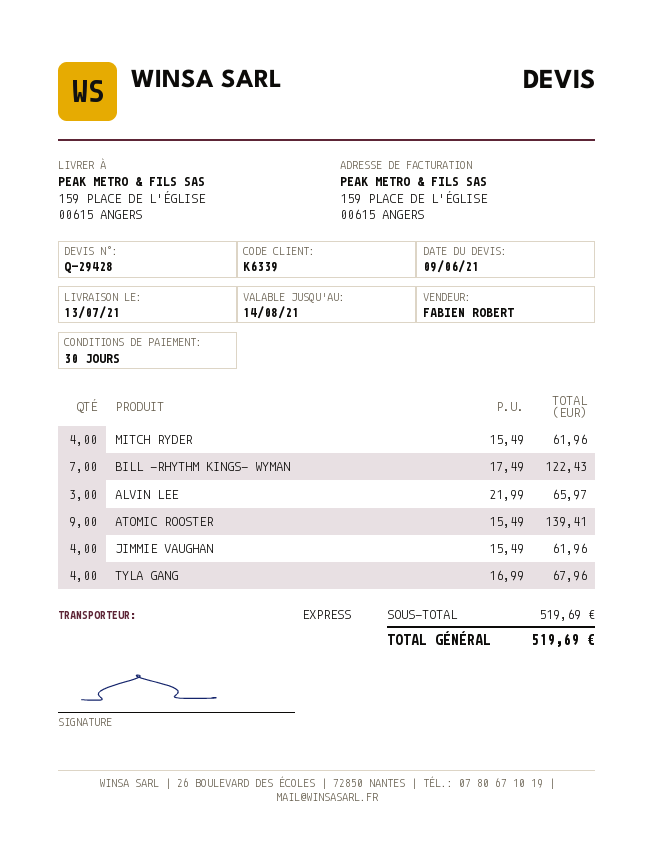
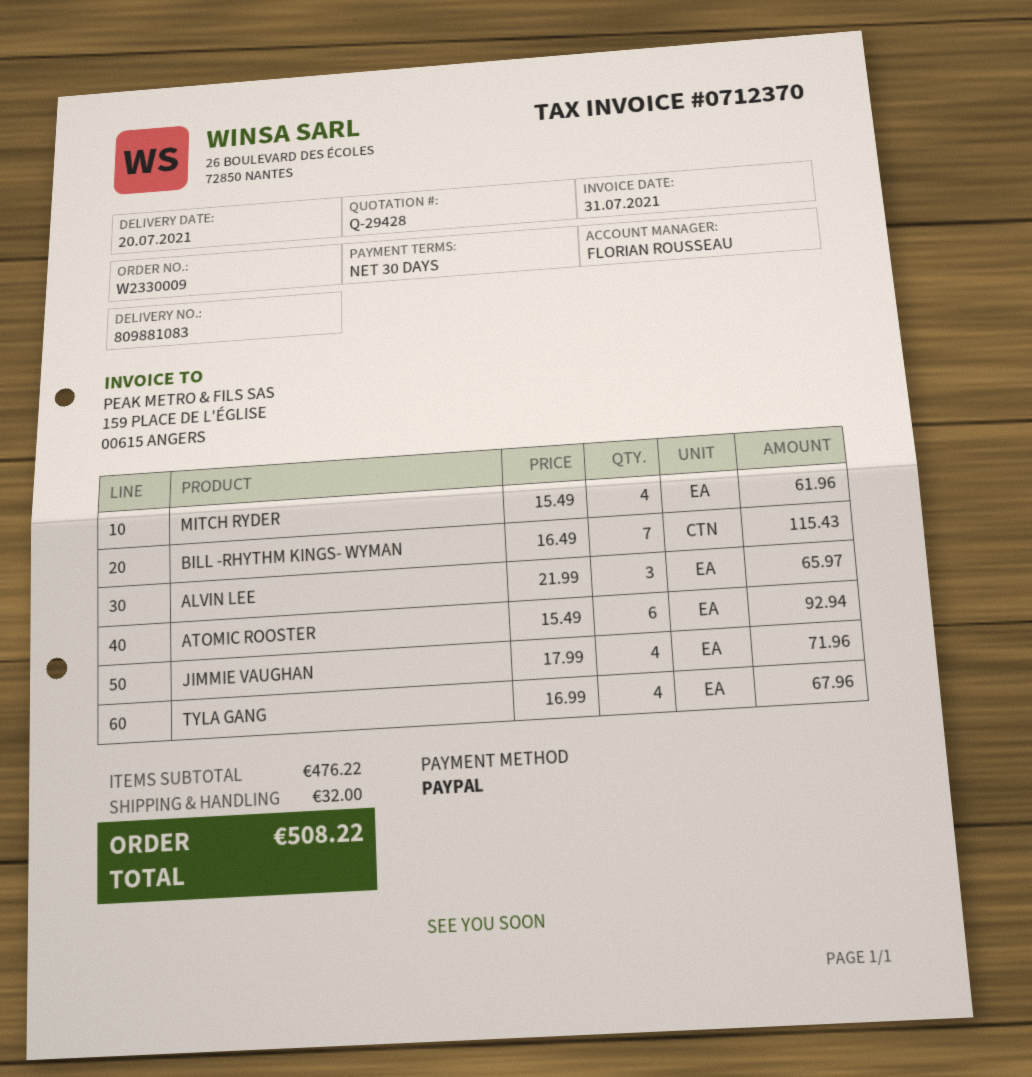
delivery date: 2021-07-13 -> 2021-07-20
sales rep: FABIEN ROBERT -> FLORIAN ROUSSEAU
BILL -RHYTHM KINGS- WYMAN: 7 x 17.49 = 122.43 -> 7 x 16.49 = 115.43
ATOMIC ROOSTER: 9 x 15.49 = 139.41 -> 6 x 15.49 = 92.94
JIMMIE VAUGHAN: 4 x 15.49 = 61.96 -> 4 x 17.99 = 71.96
subtotal: 519.69 -> 476.22
shipping: none -> 32.00
total: 519.69 -> 508.22

